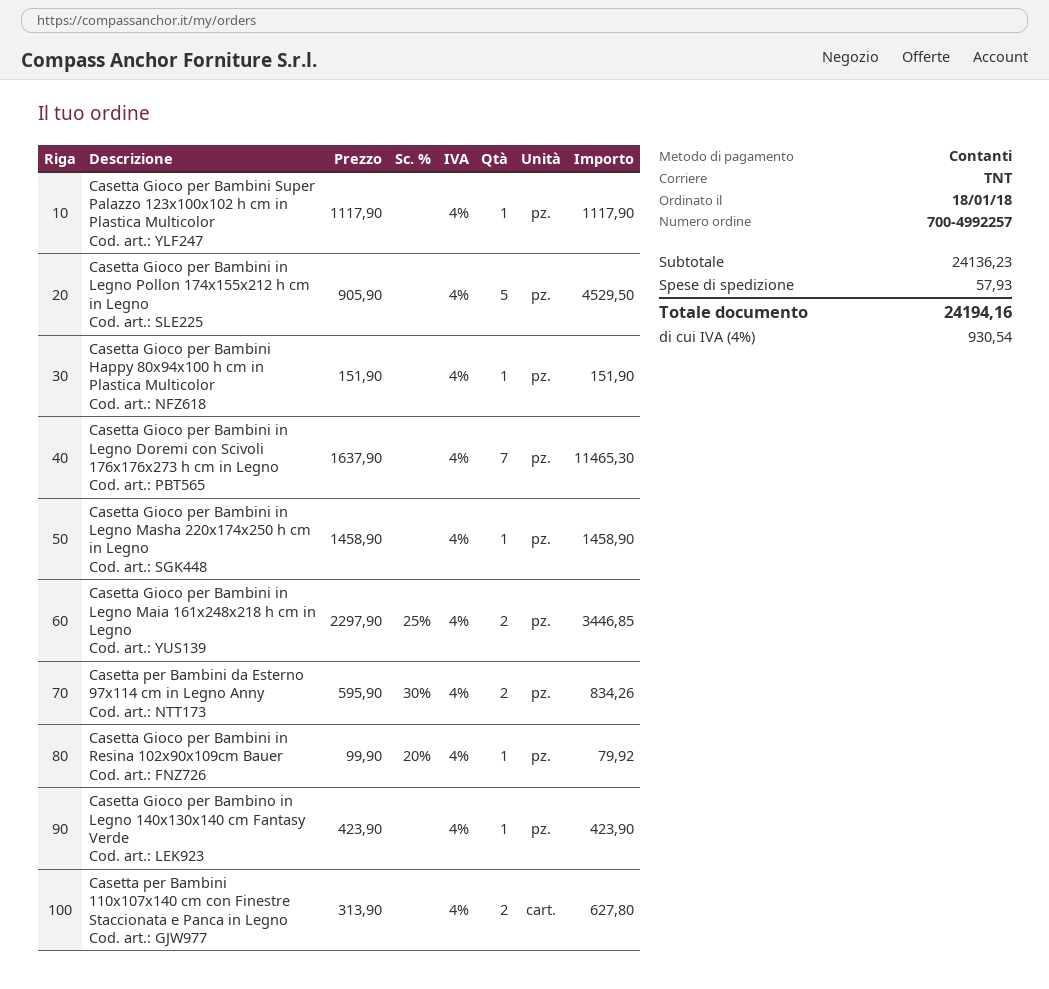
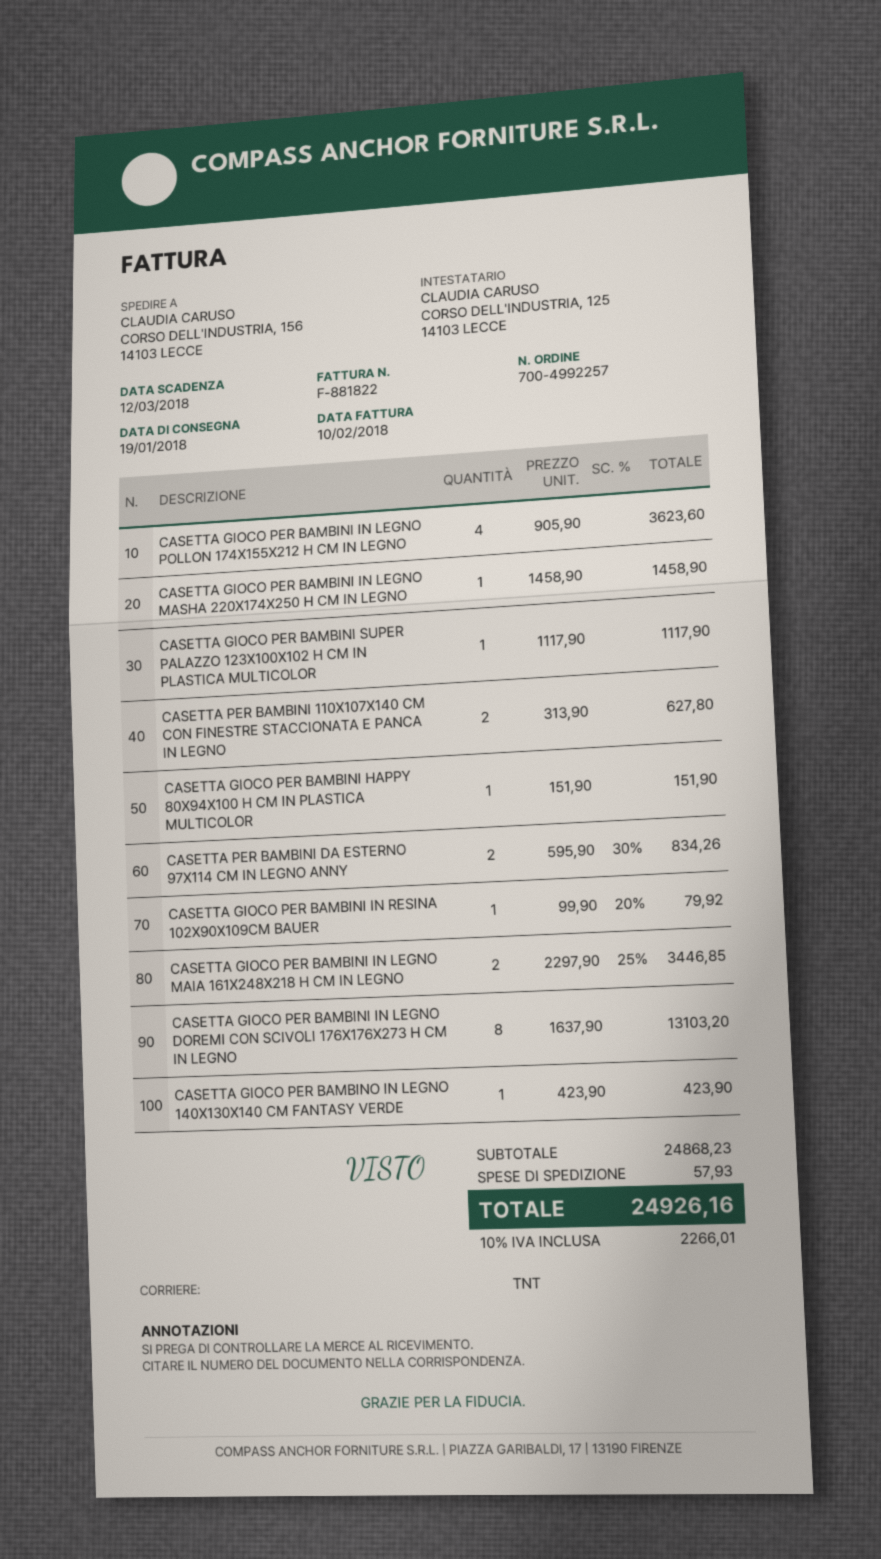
Casetta Gioco per Bambini in Legno Pollon 174x155x212 h cm in Legno: 5 x 905.90 = 4529.50 -> 4 x 905.90 = 3623.60
Casetta Gioco per Bambini in Legno Doremi con Scivoli 176x176x273 h cm in Legno: 7 x 1637.90 = 11465.30 -> 8 x 1637.90 = 13103.20
subtotal: 24136.23 -> 24868.23
tax: 4% = 930.54 -> 10% = 2266.01
total: 24194.16 -> 24926.16

